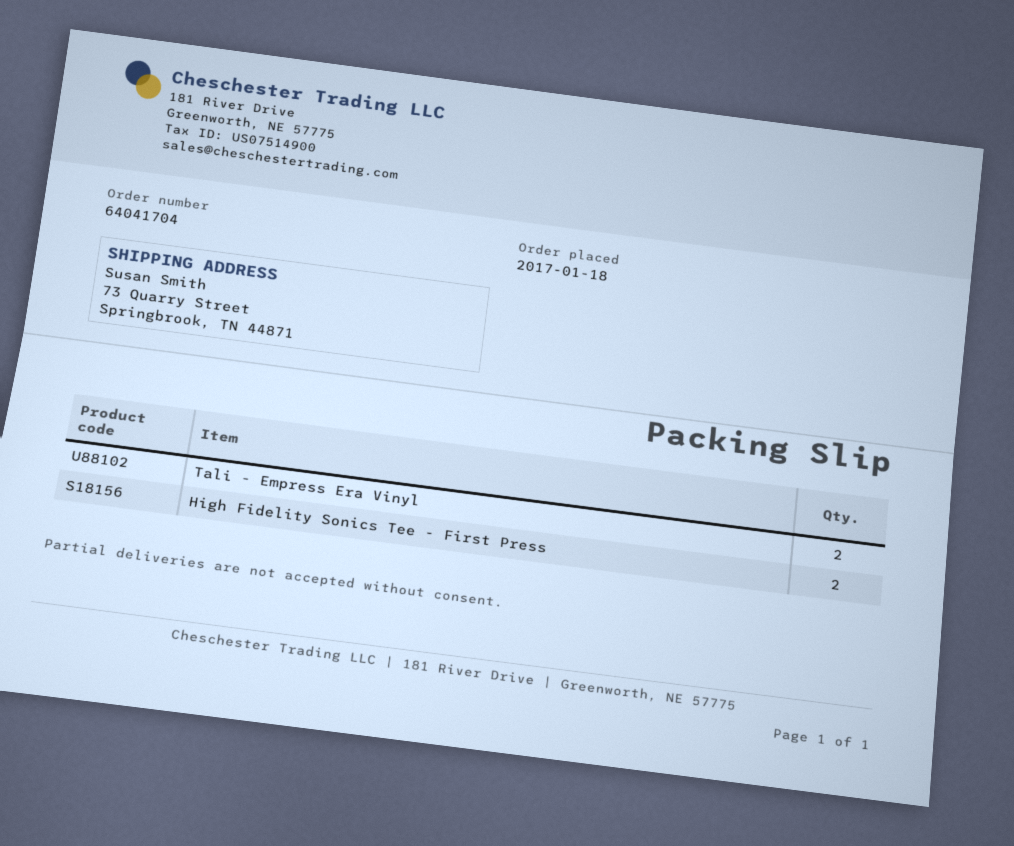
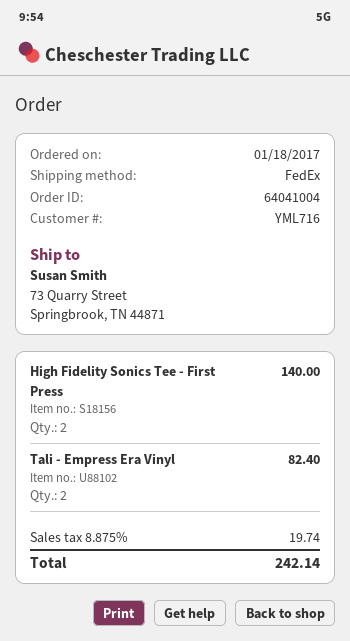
order number: 64041704 -> 64041004

